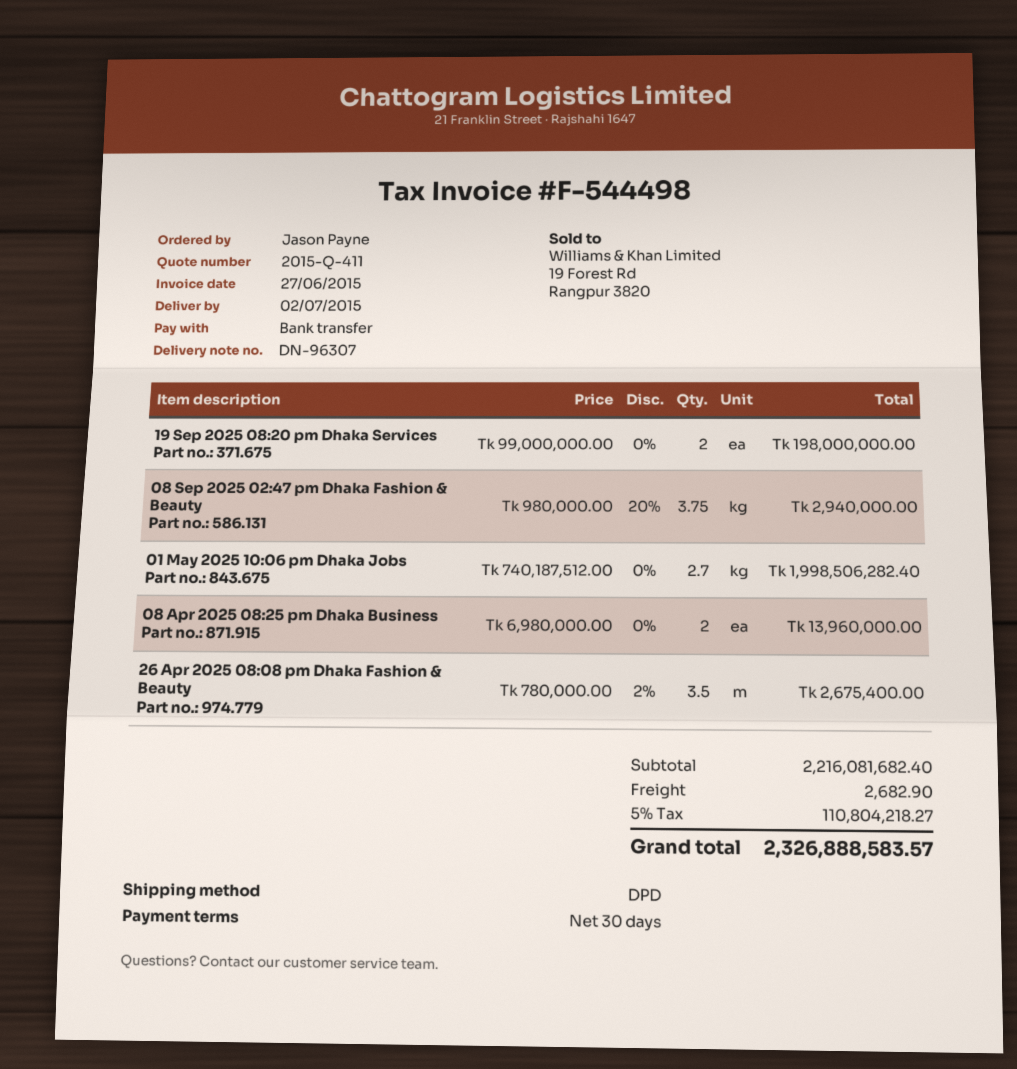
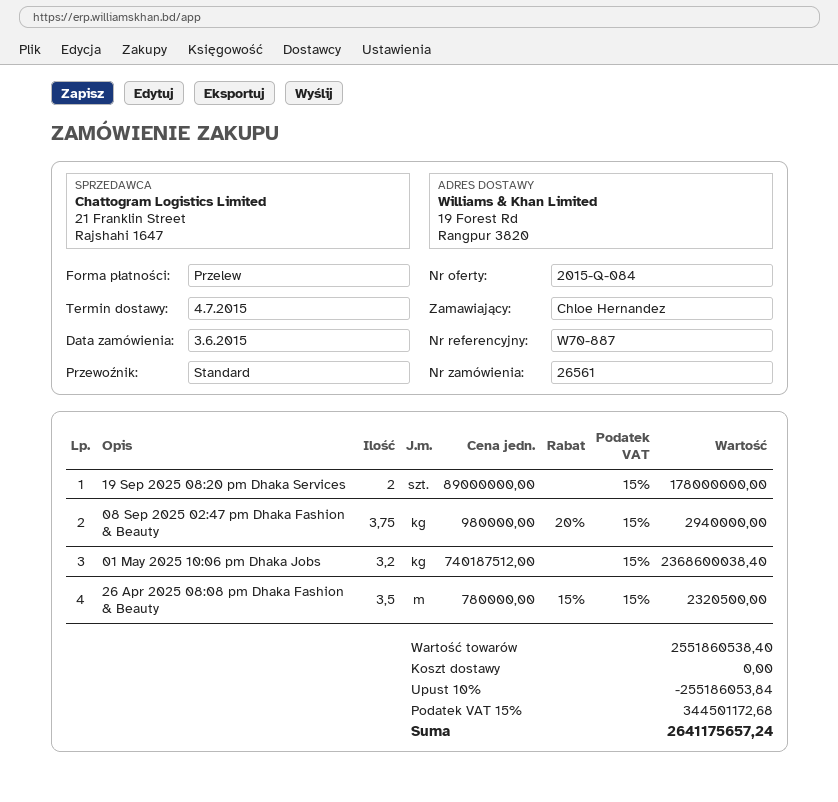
quote number: 2015-Q-411 -> 2015-Q-084
delivery date: 2015-07-02 -> 2015-07-04
ordered by: Jason Payne -> Chloe Hernandez
shipping method: DPD -> standard
19 Sep 2025 08:20 pm Dhaka Services: 2 x 99000000.00 = 198000000.00 -> 2 x 89000000.00 = 178000000.00
01 May 2025 10:06 pm Dhaka Jobs: 2.7 x 740187512.00 = 1998506282.40 -> 3.2 x 740187512.00 = 2368600038.40
08 Apr 2025 08:25 pm Dhaka Business: 2 x 6980000.00 = 13960000.00 -> none
26 Apr 2025 08:08 pm Dhaka Fashion & Beauty: 3.5 x 780000.00 - 2% = 2675400.00 -> 3.5 x 780000.00 - 15% = 2320500.00
subtotal: 2216081682.40 -> 2551860538.40
discount: none -> 10% = 255186053.84
shipping: 2682.90 -> 0.00
tax: 5% = 110804218.27 -> 15% = 344501172.68
total: 2326888583.57 -> 2641175657.24

